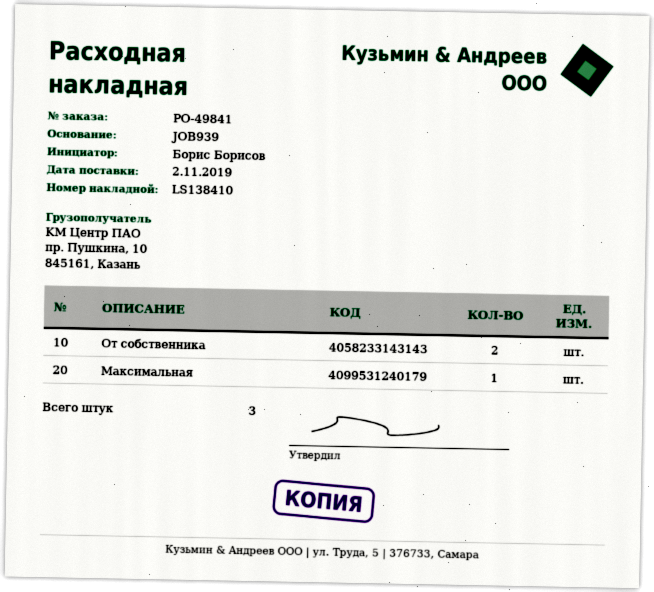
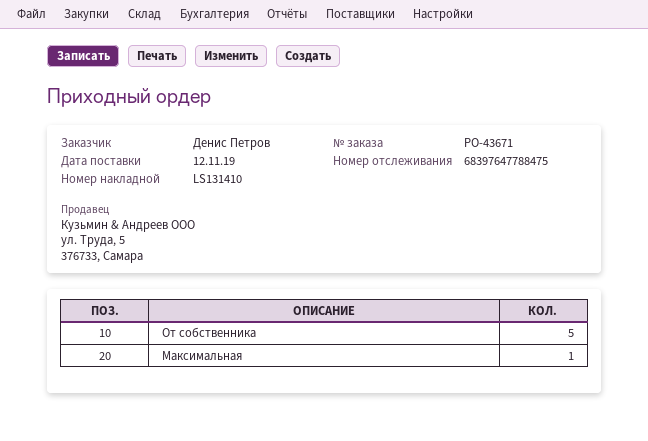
order number: PO-49841 -> PO-43671
delivery note number: LS138410 -> LS131410
delivery date: 2019-11-02 -> 2019-11-12
ordered by: Борис Борисов -> Денис Петров
От собственника: 2 -> 5

